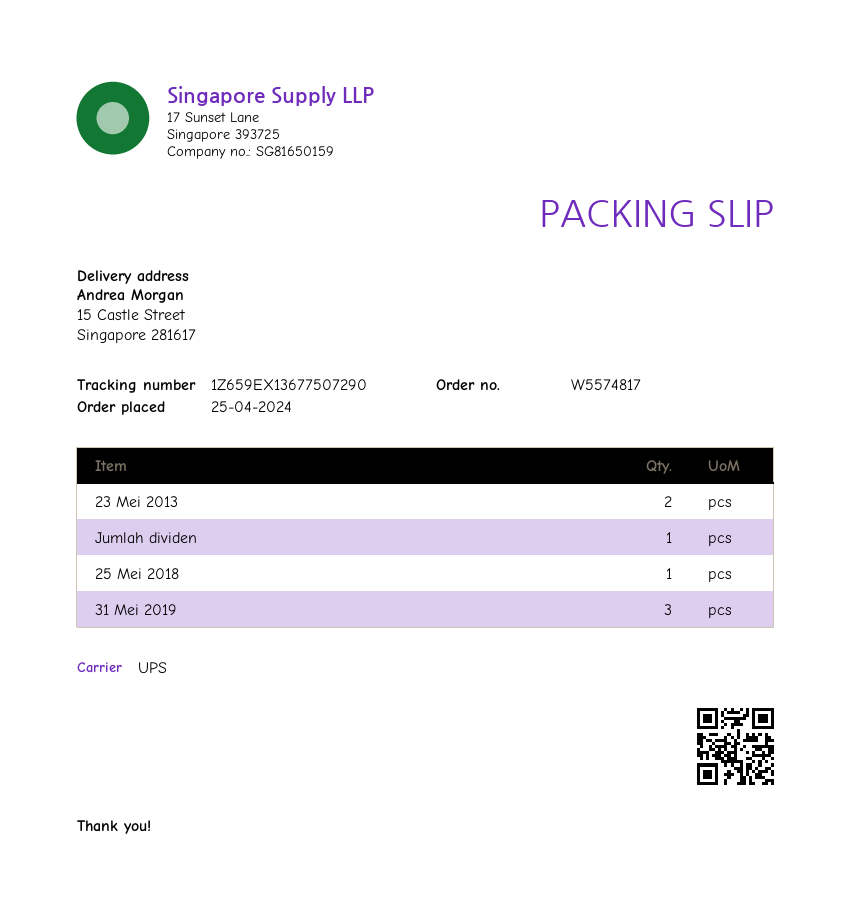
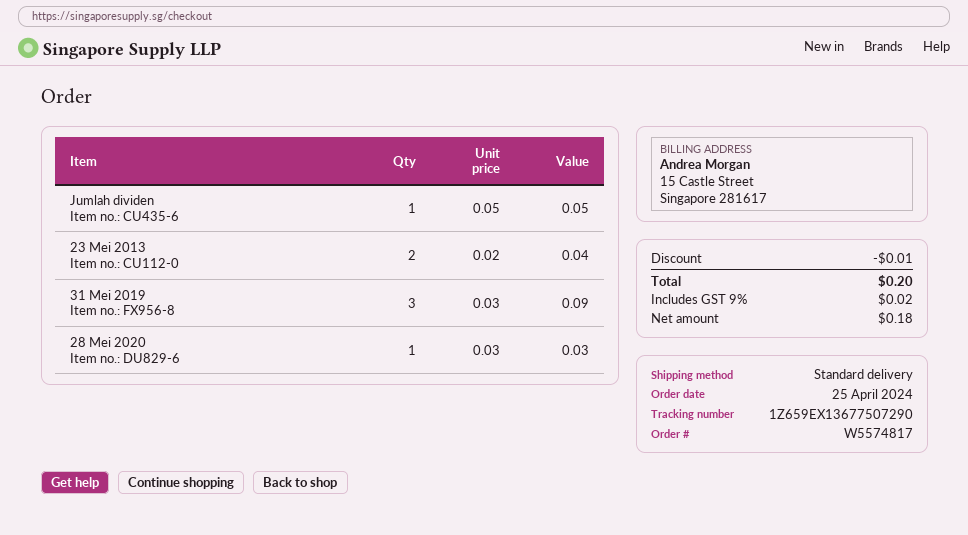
shipping method: UPS -> standard
25 Mei 2018: 1 -> none
28 Mei 2020: none -> 1

